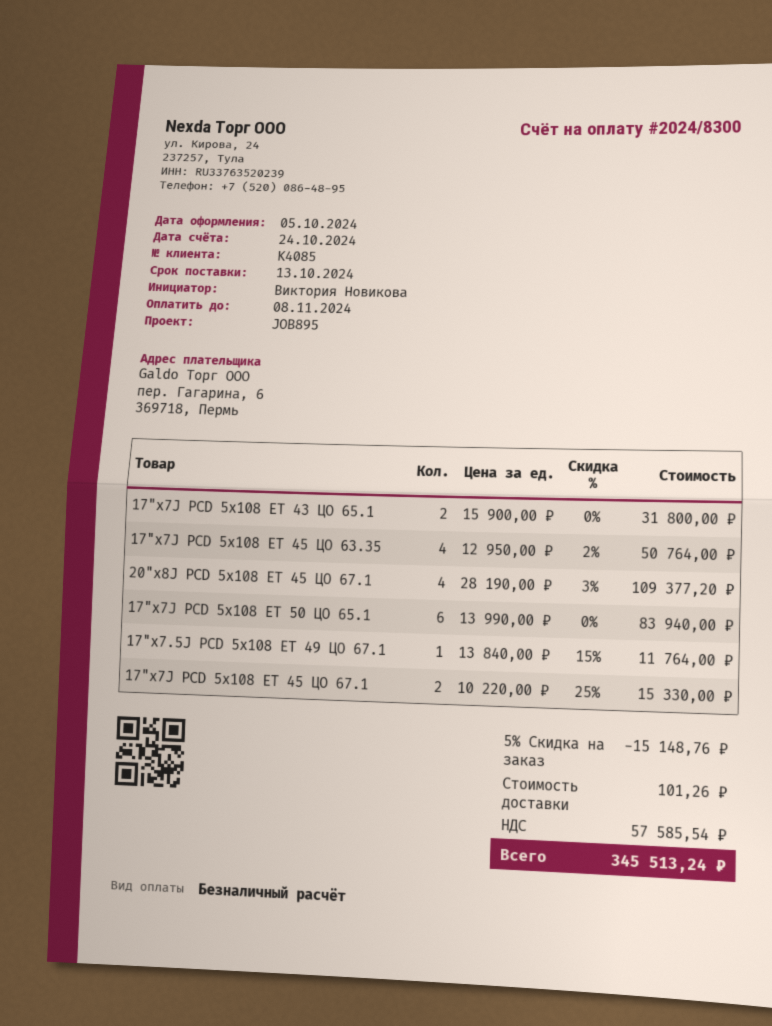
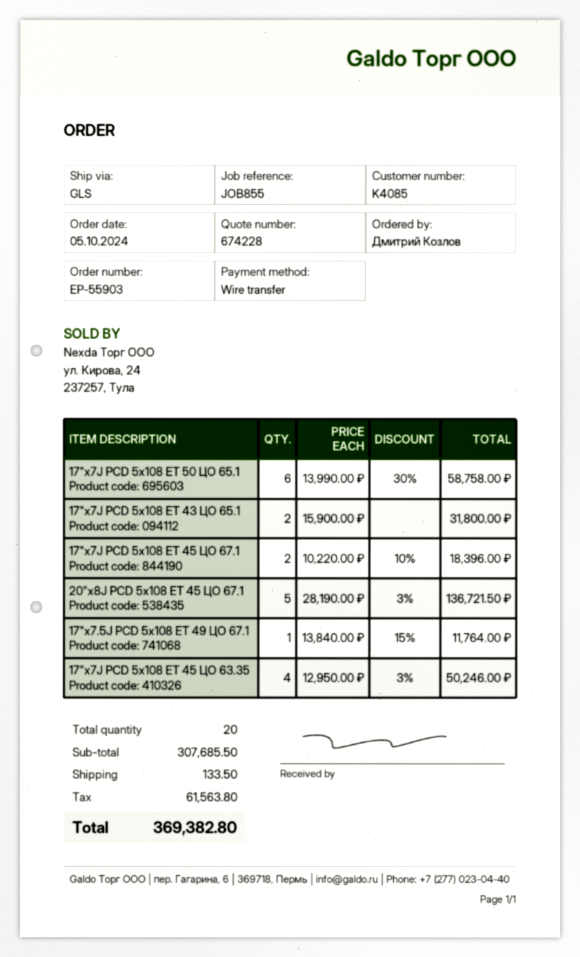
reference: JOB895 -> JOB855
ordered by: Виктория Новикова -> Дмитрий Козлов
17"x7J PCD 5x108 ЕТ 45 ЦО 63.35: 4 x 12950.00 - 2% = 50764.00 -> 4 x 12950.00 - 3% = 50246.00
20"x8J PCD 5x108 ЕТ 45 ЦО 67.1: 4 x 28190.00 - 3% = 109377.20 -> 5 x 28190.00 - 3% = 136721.50
17"x7J PCD 5x108 ЕТ 50 ЦО 65.1: 6 x 13990.00 = 83940.00 -> 6 x 13990.00 - 30% = 58758.00
17"x7J PCD 5x108 ЕТ 45 ЦО 67.1: 2 x 10220.00 - 25% = 15330.00 -> 2 x 10220.00 - 10% = 18396.00
discount: 5% = 15148.76 -> none
shipping: 101.26 -> 133.50
tax: 57585.54 -> 61563.80
total: 345513.24 -> 369382.80

